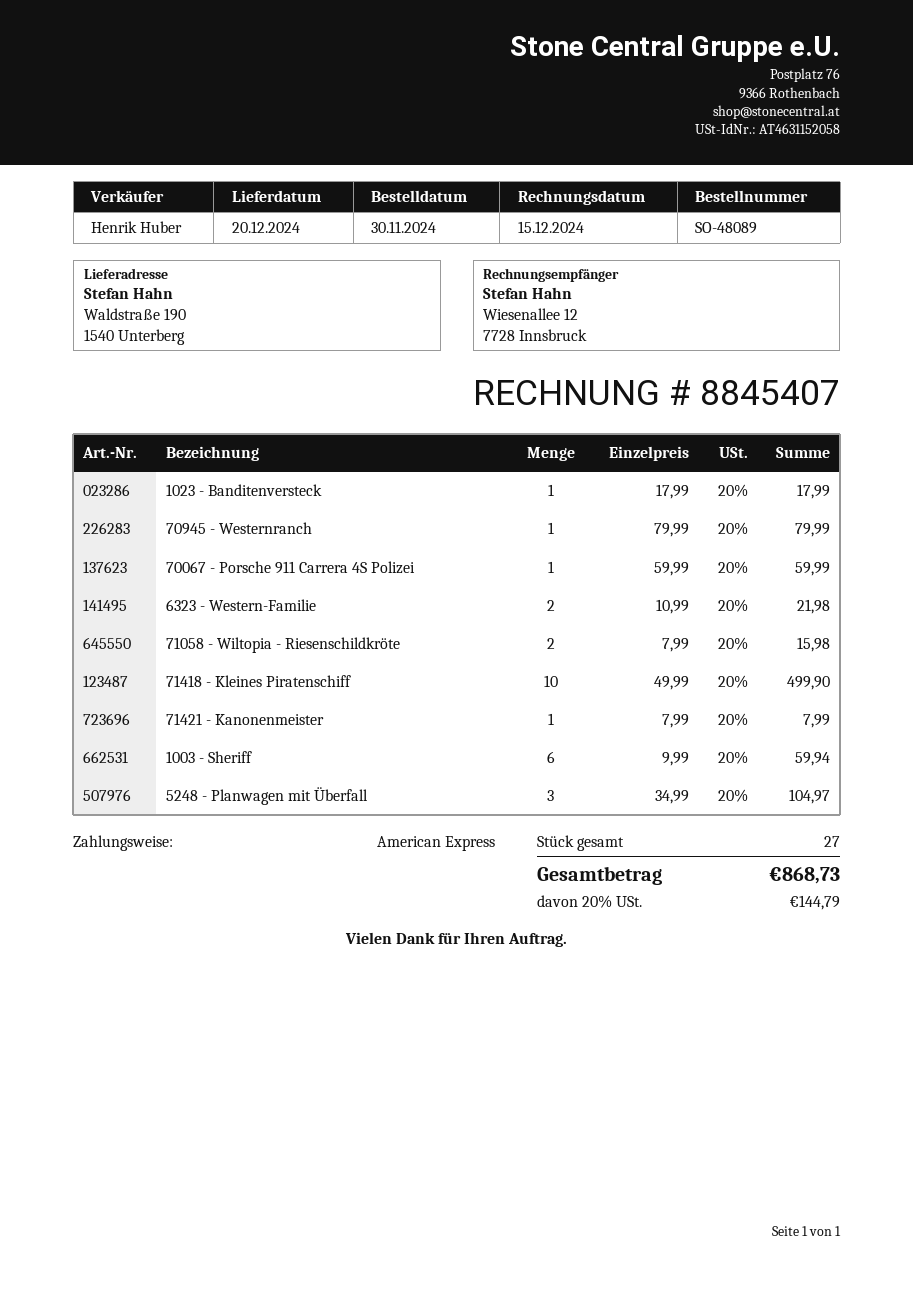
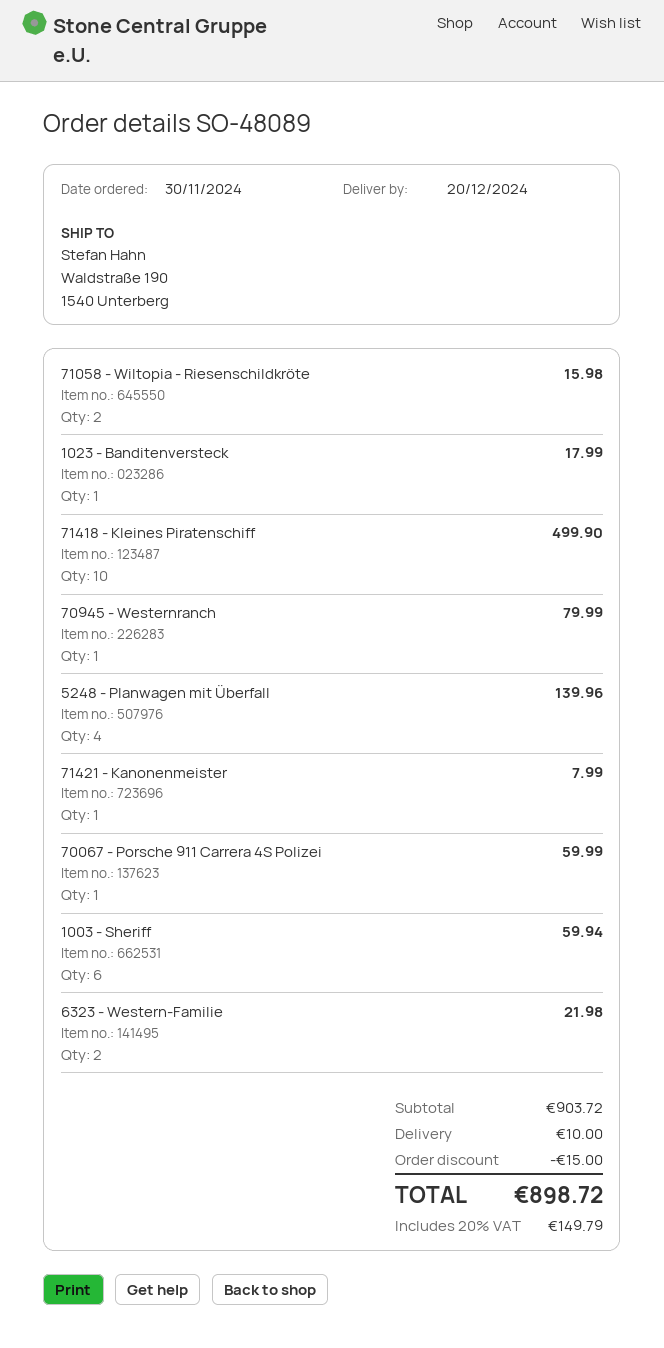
5248 - Planwagen mit Überfall: 3 for 104.97 -> 4 for 139.96
discount: none -> 15.00
shipping: none -> 10.00
tax: 20% = 144.79 -> 20% = 149.79
total: 868.73 -> 898.72

